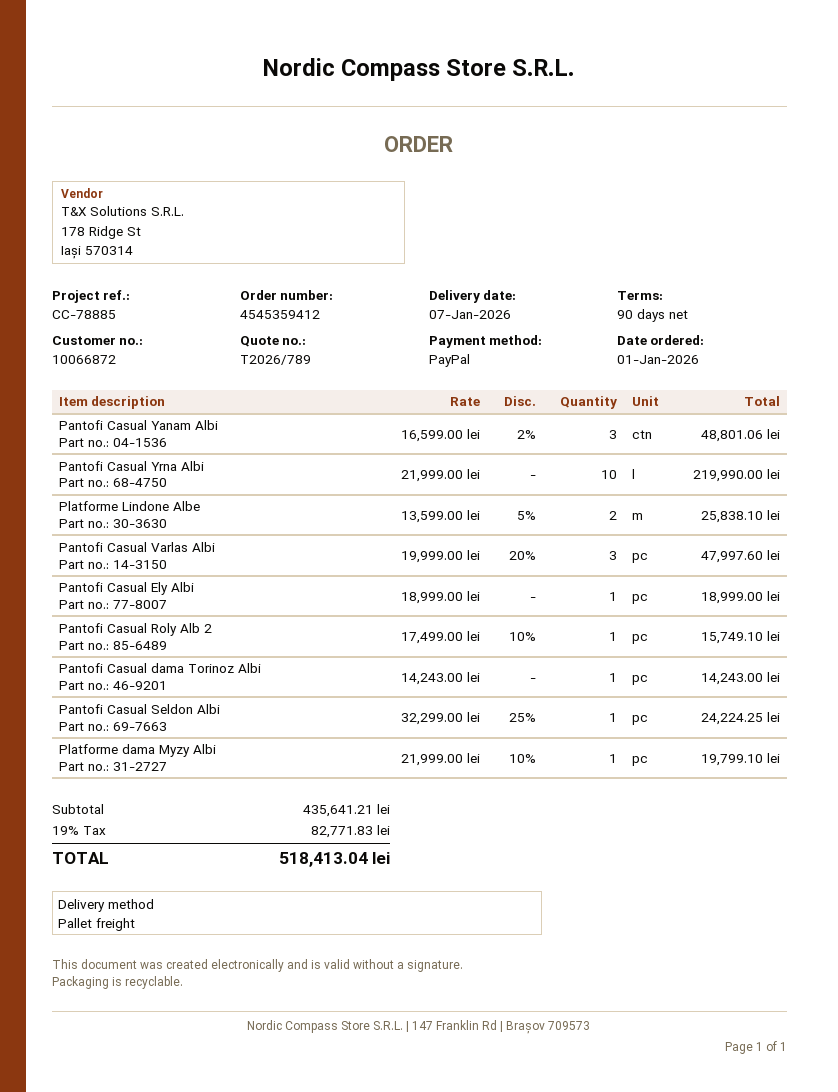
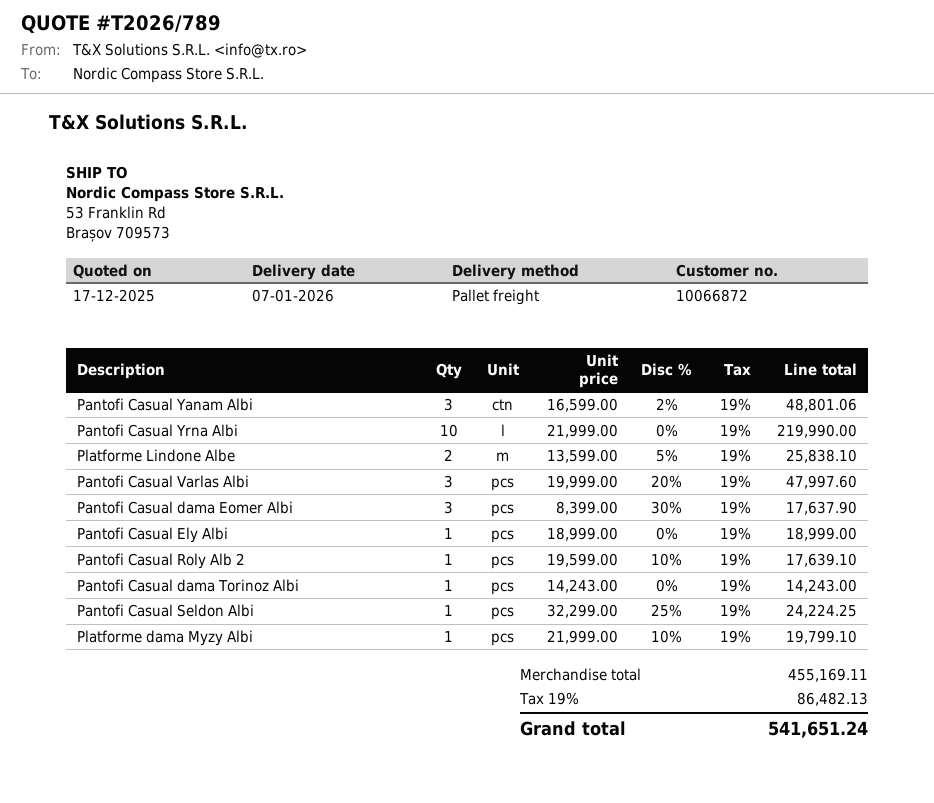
Pantofi Casual Roly Alb 2: 1 x 17499.00 - 10% = 15749.10 -> 1 x 19599.00 - 10% = 17639.10
Pantofi Casual dama Eomer Albi: none -> 3 x 8399.00 - 30% = 17637.90
subtotal: 435641.21 -> 455169.11
tax: 19% = 82771.83 -> 19% = 86482.13
total: 518413.04 -> 541651.24

